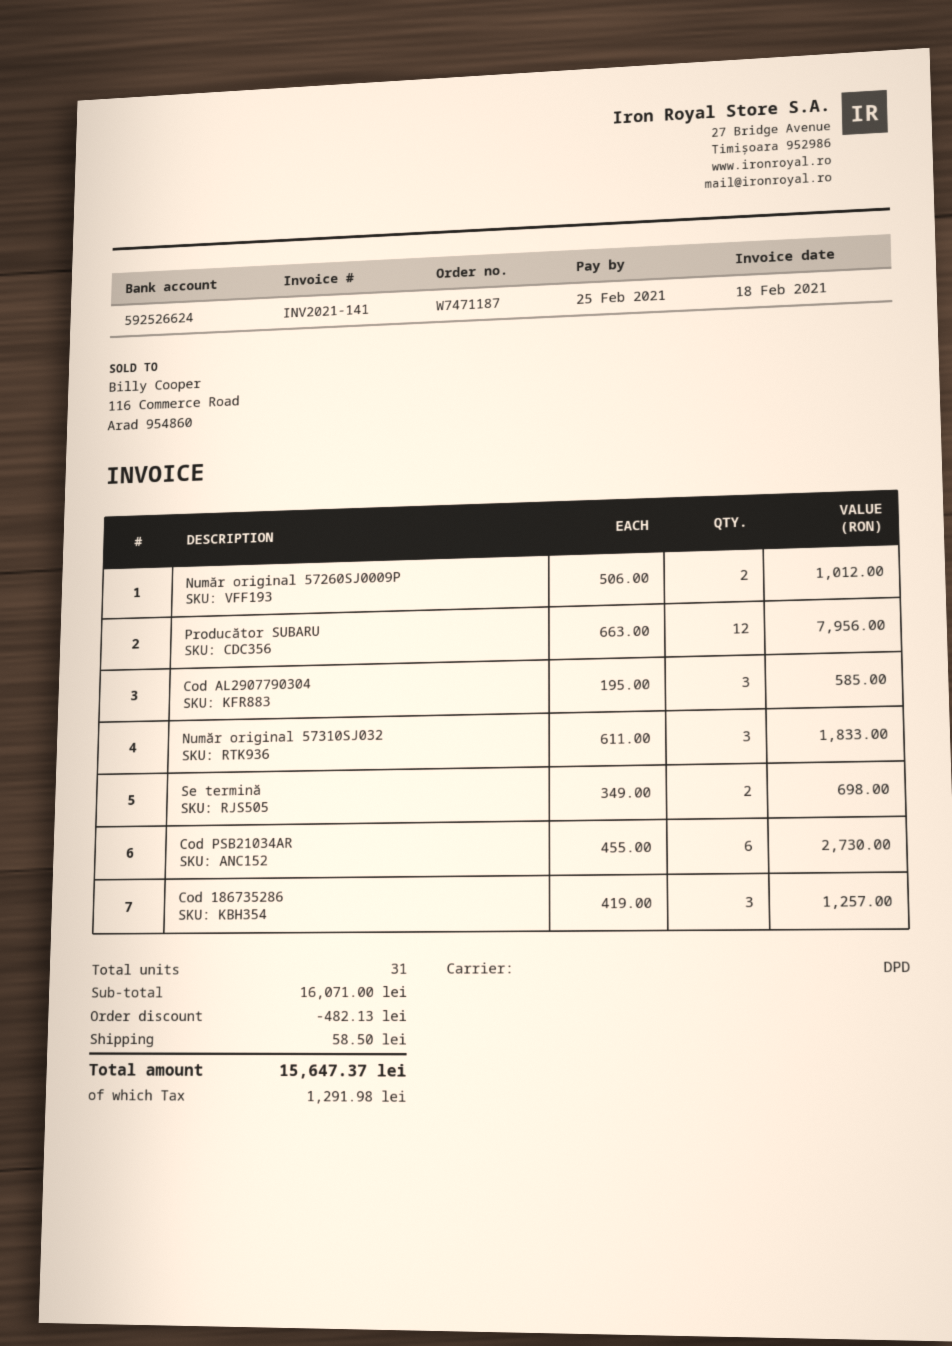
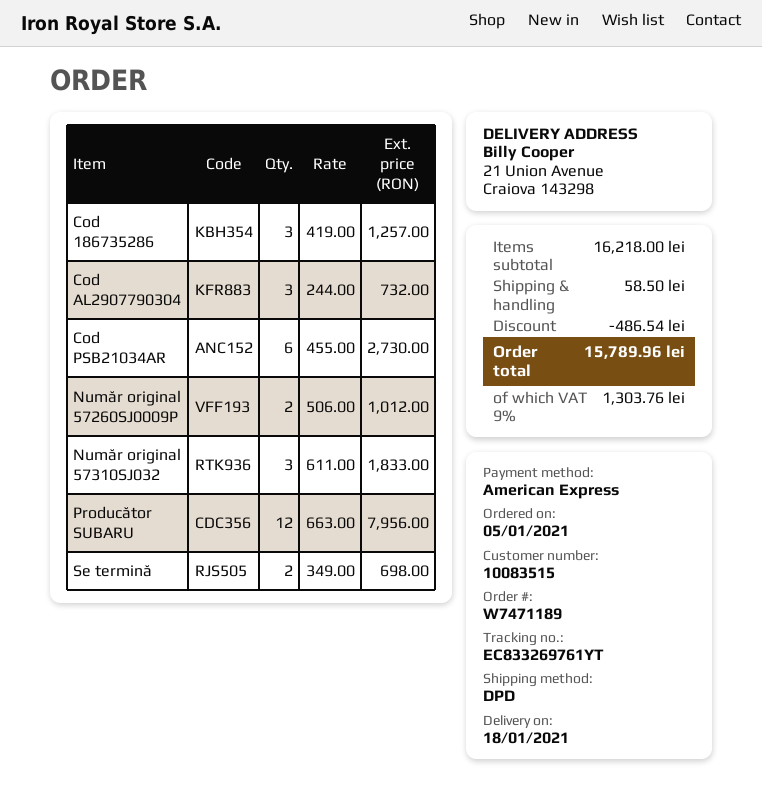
order number: W7471187 -> W7471189
Cod AL2907790304: 3 x 195.00 = 585.00 -> 3 x 244.00 = 732.00
subtotal: 16071.00 -> 16218.00
discount: 482.13 -> 486.54
tax: 1291.98 -> 1303.76
total: 15647.37 -> 15789.96

